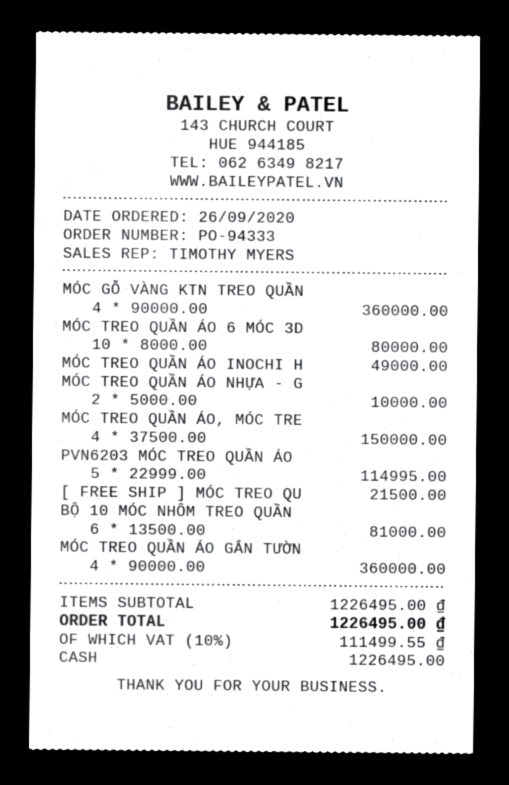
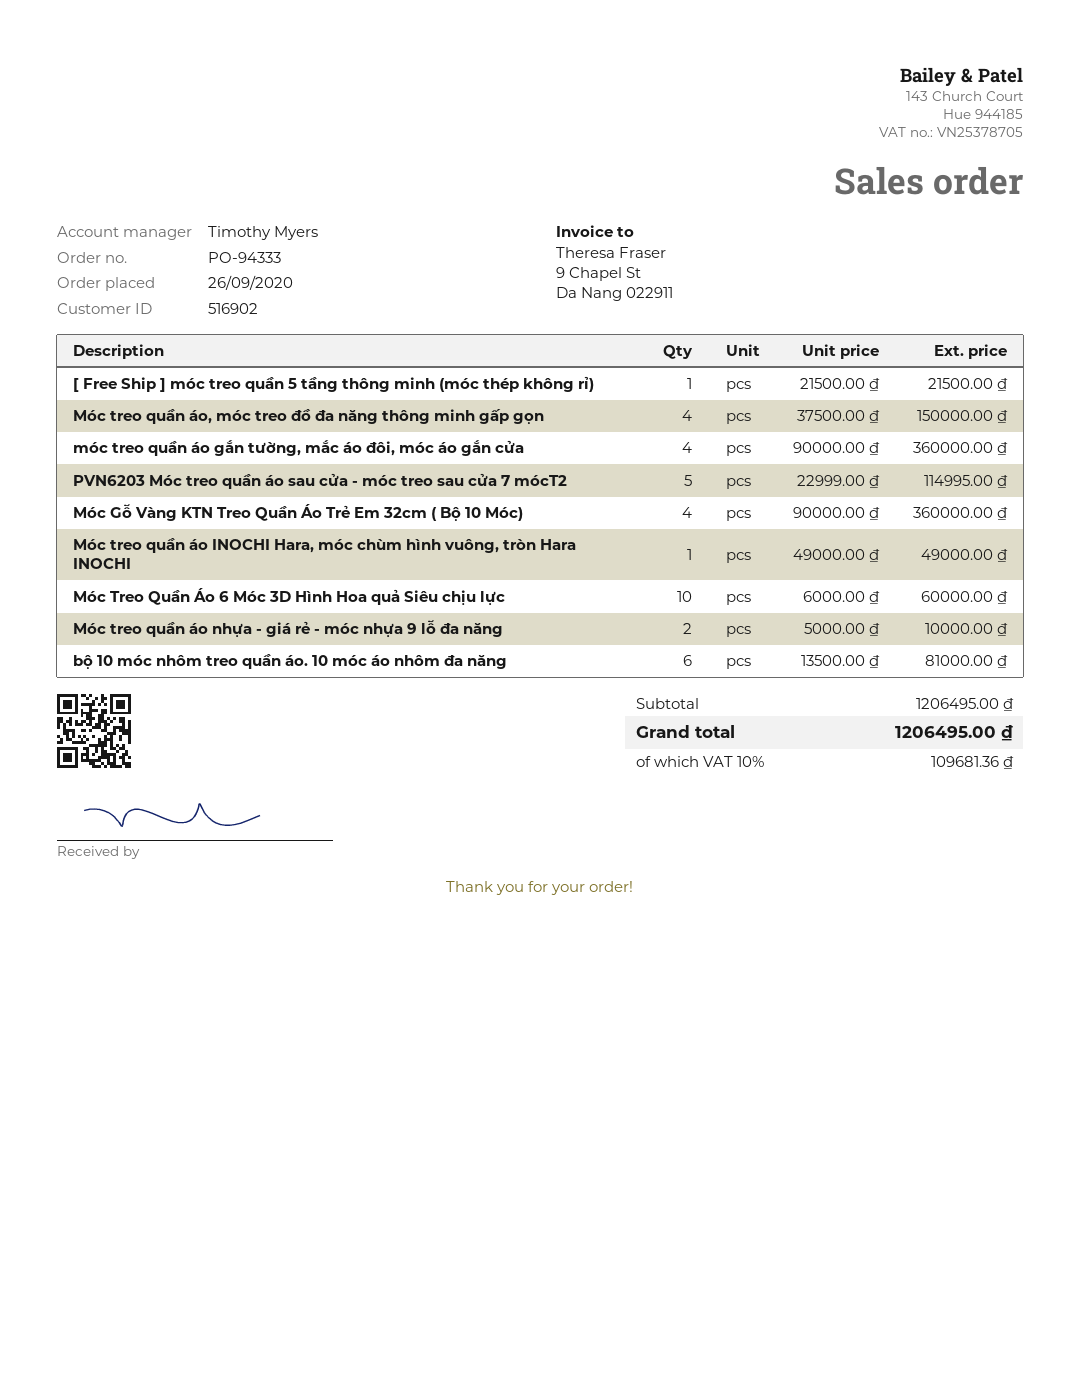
MÓC TREO QUẦN ÁO 6 MÓC 3D: 10 x 8000.00 = 80000.00 -> 10 x 6000.00 = 60000.00
subtotal: 1226495.00 -> 1206495.00
tax: 10% = 111499.55 -> 10% = 109681.36
total: 1226495.00 -> 1206495.00

